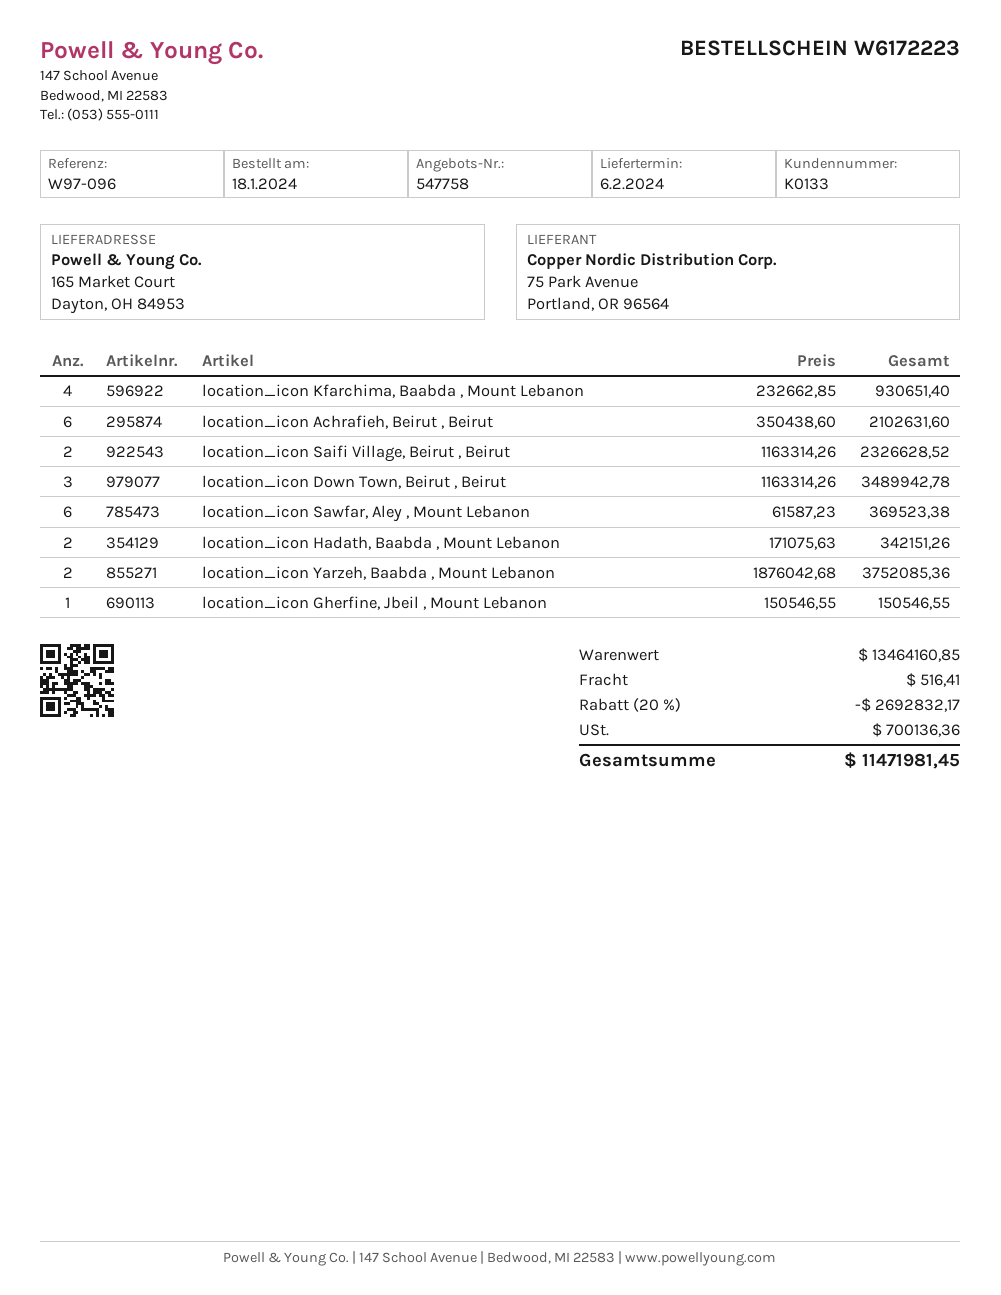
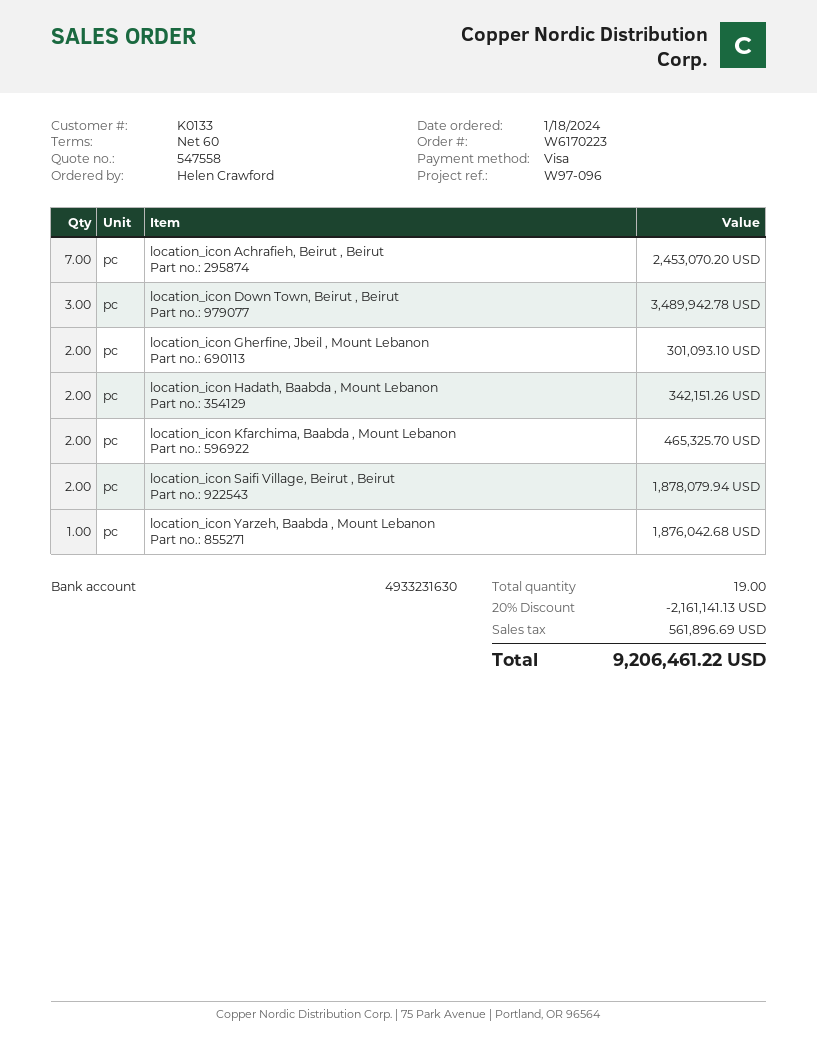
quote number: 547758 -> 547558
order number: W6172223 -> W6170223
location_icon Kfarchima, Baabda , Mount Lebanon: 4 for 930651.40 -> 2 for 465325.70
location_icon Achrafieh, Beirut , Beirut: 6 for 2102631.60 -> 7 for 2453070.20
location_icon Saifi Village, Beirut , Beirut: 2 for 2326628.52 -> 2 for 1878079.94
location_icon Sawfar, Aley , Mount Lebanon: 6 for 369523.38 -> none
location_icon Yarzeh, Baabda , Mount Lebanon: 2 for 3752085.36 -> 1 for 1876042.68
location_icon Gherfine, Jbeil , Mount Lebanon: 1 for 150546.55 -> 2 for 301093.10
discount: 20% = 2692832.17 -> 20% = 2161141.13
shipping: 516.41 -> none
tax: 700136.36 -> 561896.69
total: 11471981.45 -> 9206461.22

